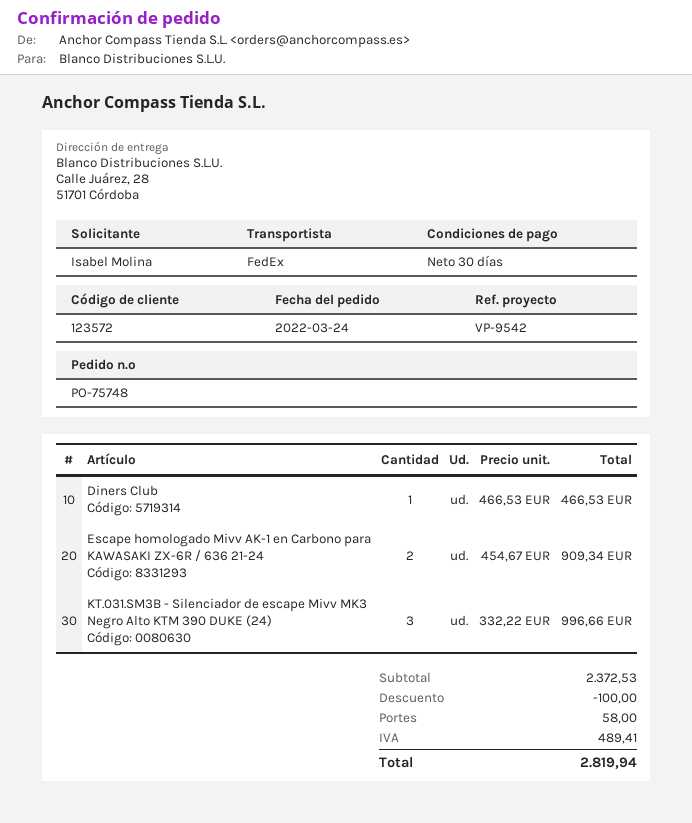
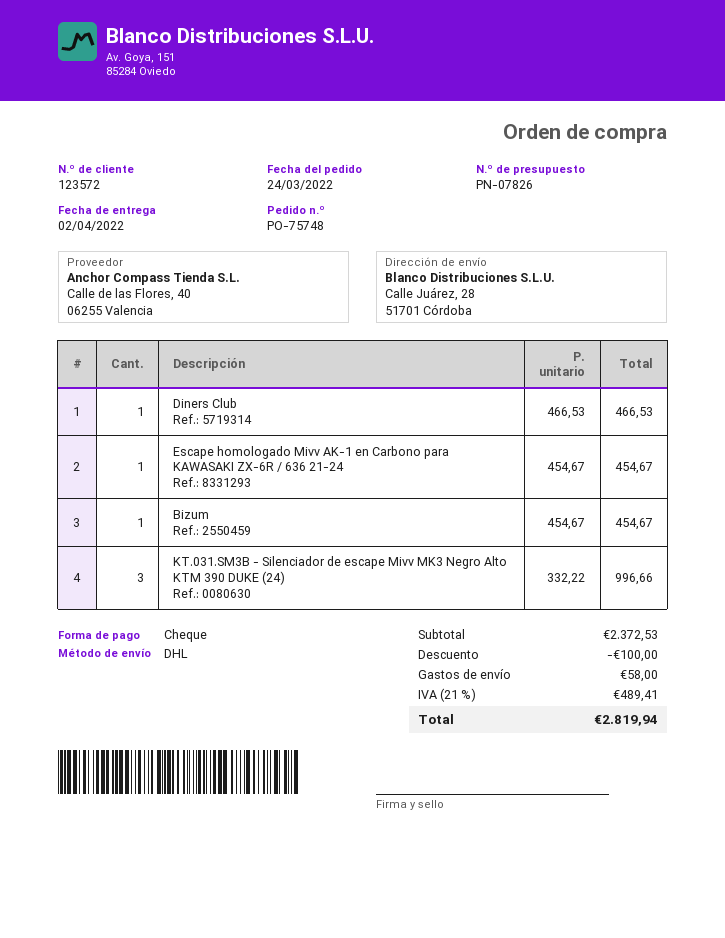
shipping method: FedEx -> DHL
Escape homologado Mivv AK-1 en Carbono para KAWASAKI ZX-6R / 636 21-24: 2 x 454.67 = 909.34 -> 1 x 454.67 = 454.67
Bizum: none -> 1 x 454.67 = 454.67

